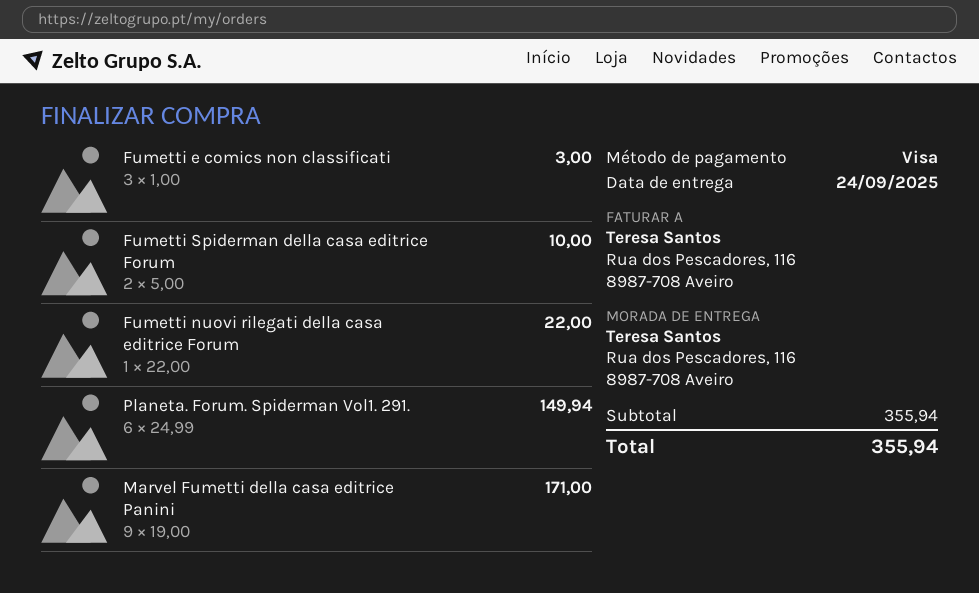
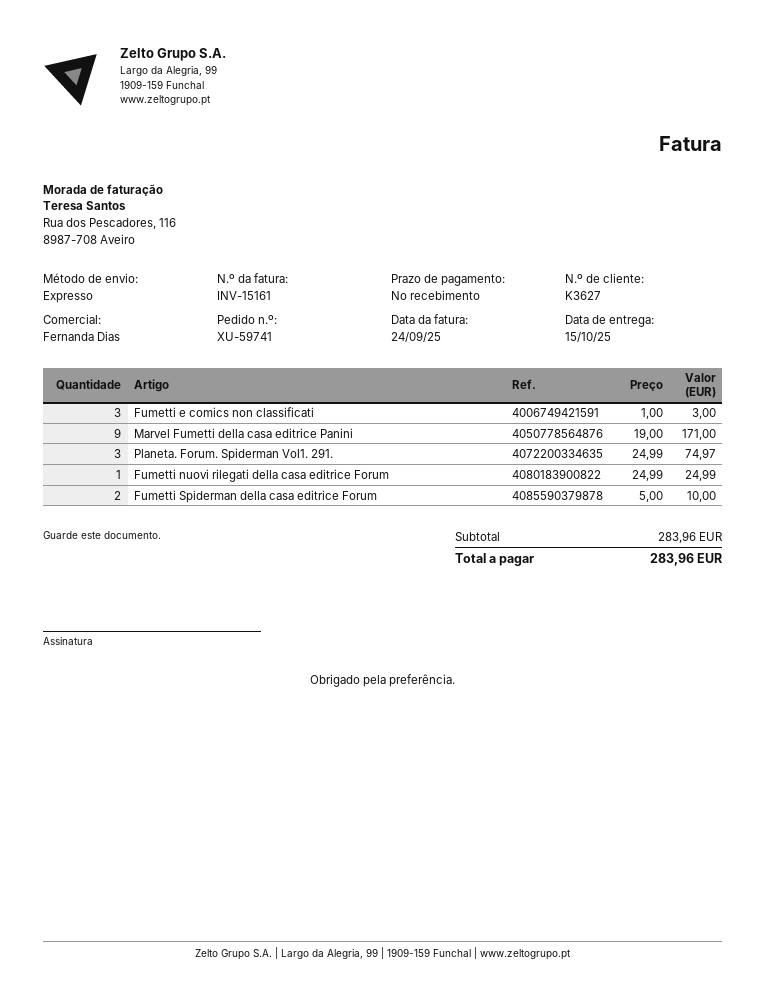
delivery date: 2025-09-24 -> 2025-10-15
Fumetti nuovi rilegati della casa editrice Forum: 1 x 22.00 = 22.00 -> 1 x 24.99 = 24.99
Planeta. Forum. Spiderman Vol1. 291.: 6 x 24.99 = 149.94 -> 3 x 24.99 = 74.97
subtotal: 355.94 -> 283.96
total: 355.94 -> 283.96

